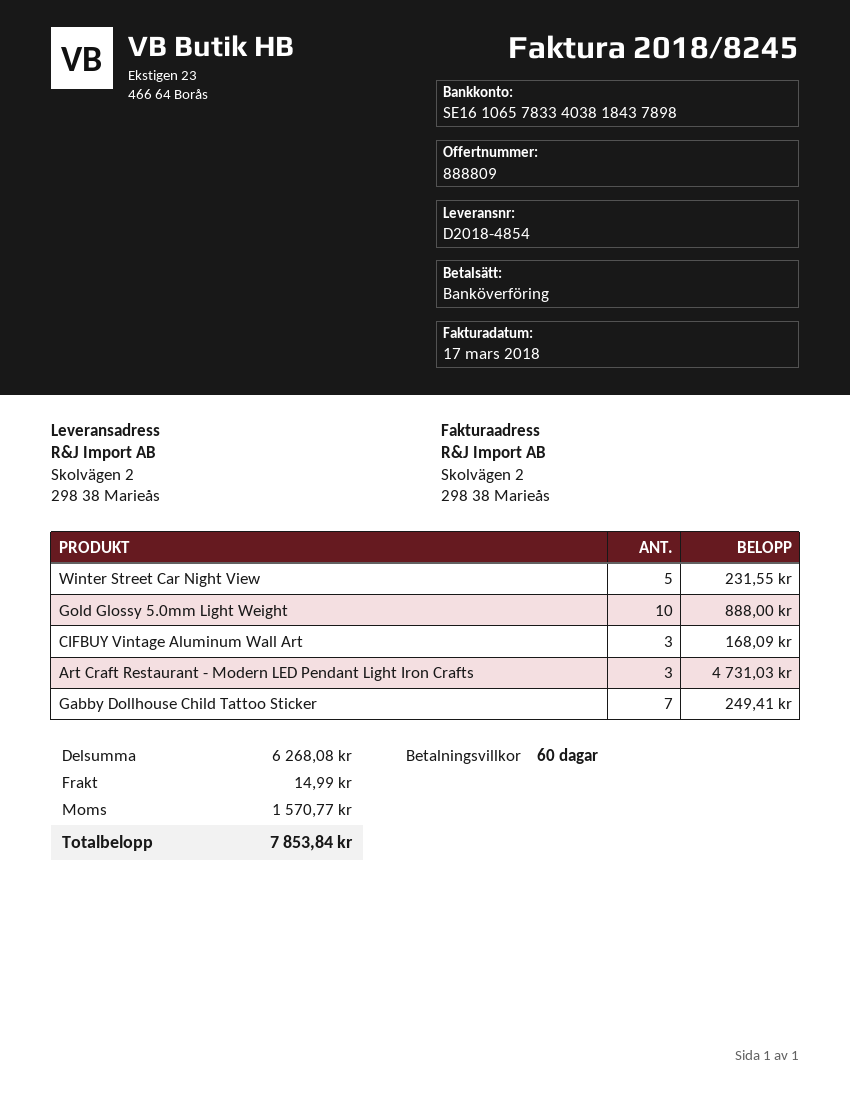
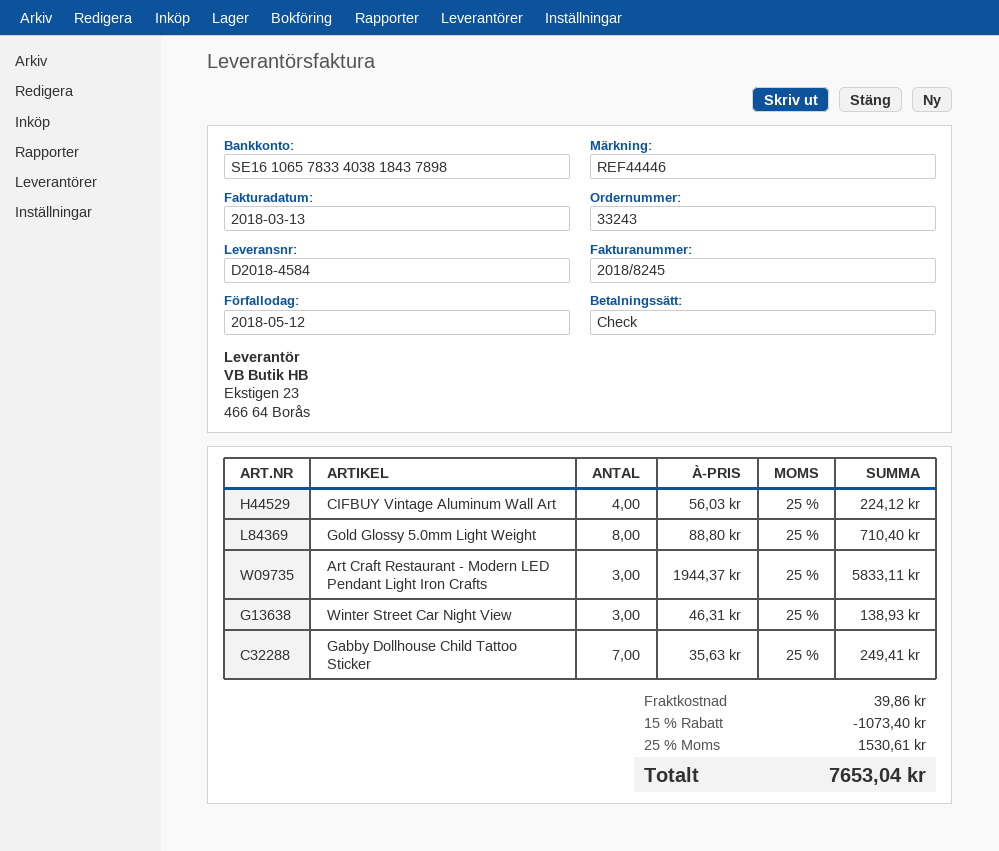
delivery note number: D2018-4854 -> D2018-4584
invoice date: 2018-03-17 -> 2018-03-13
payment method: bank transfer -> cheque
Winter Street Car Night View: 5 for 231.55 -> 3 for 138.93
Gold Glossy 5.0mm Light Weight: 10 for 888.00 -> 8 for 710.40
CIFBUY Vintage Aluminum Wall Art: 3 for 168.09 -> 4 for 224.12
Art Craft Restaurant - Modern LED Pendant Light Iron Crafts: 3 for 4731.03 -> 3 for 5833.11
discount: none -> 15% = 1073.40
shipping: 14.99 -> 39.86
tax: 1570.77 -> 1530.61
total: 7853.84 -> 7653.04

